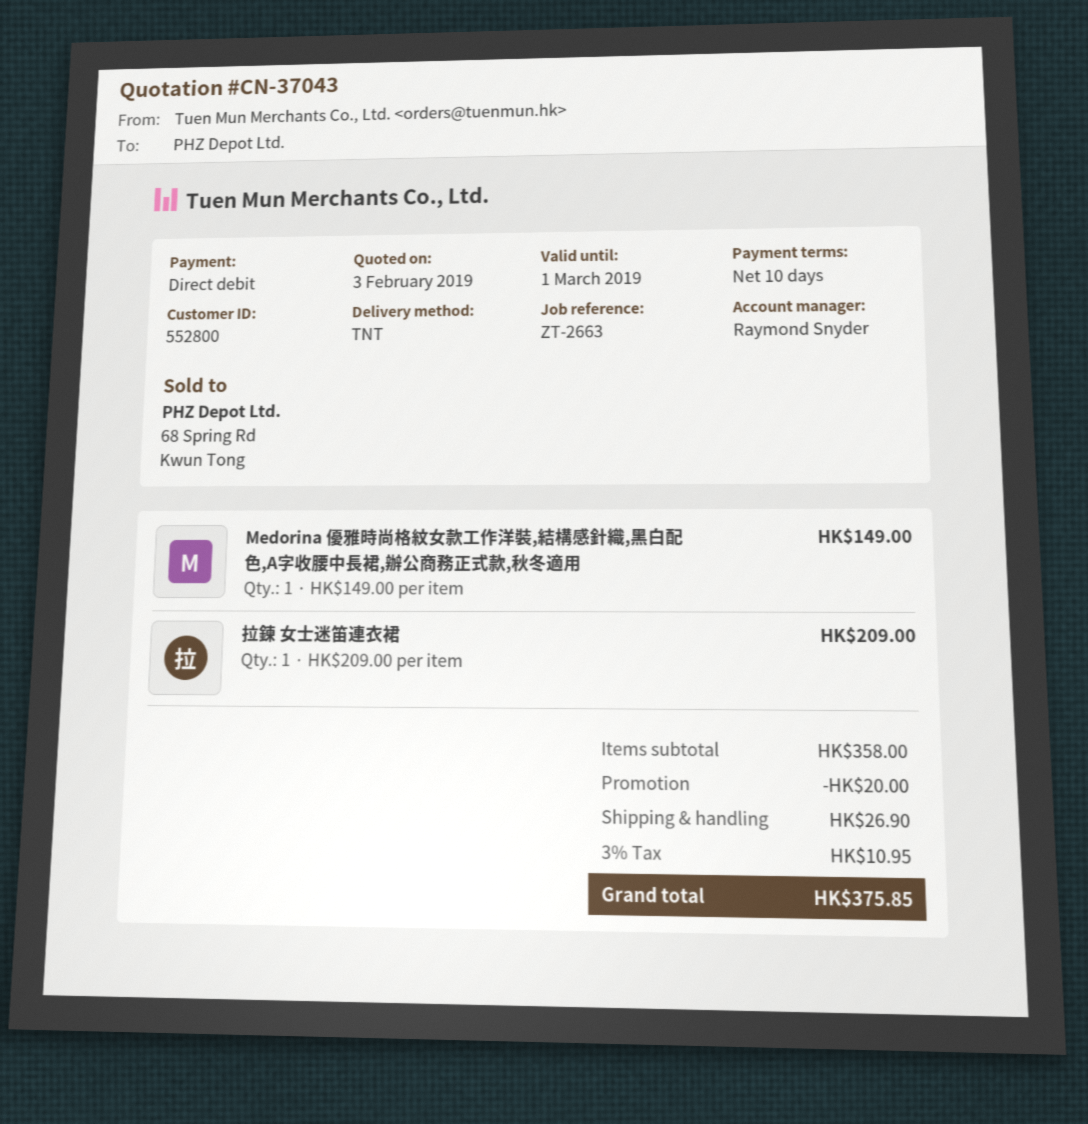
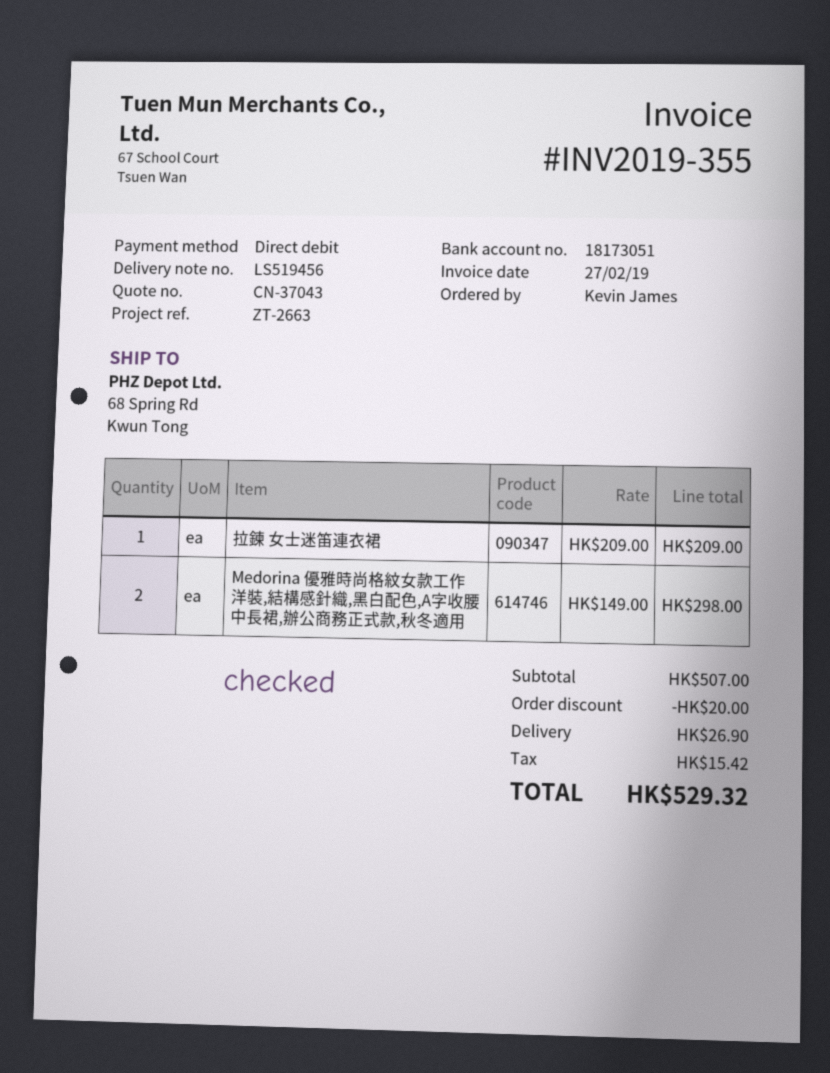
Medorina 優雅時尚格紋女款工作洋裝,結構感針織,黑白配色,A字收腰中長裙,辦公商務正式款,秋冬適用: 1 x 149.00 = 149.00 -> 2 x 149.00 = 298.00
subtotal: 358.00 -> 507.00
tax: 10.95 -> 15.42
total: 375.85 -> 529.32

